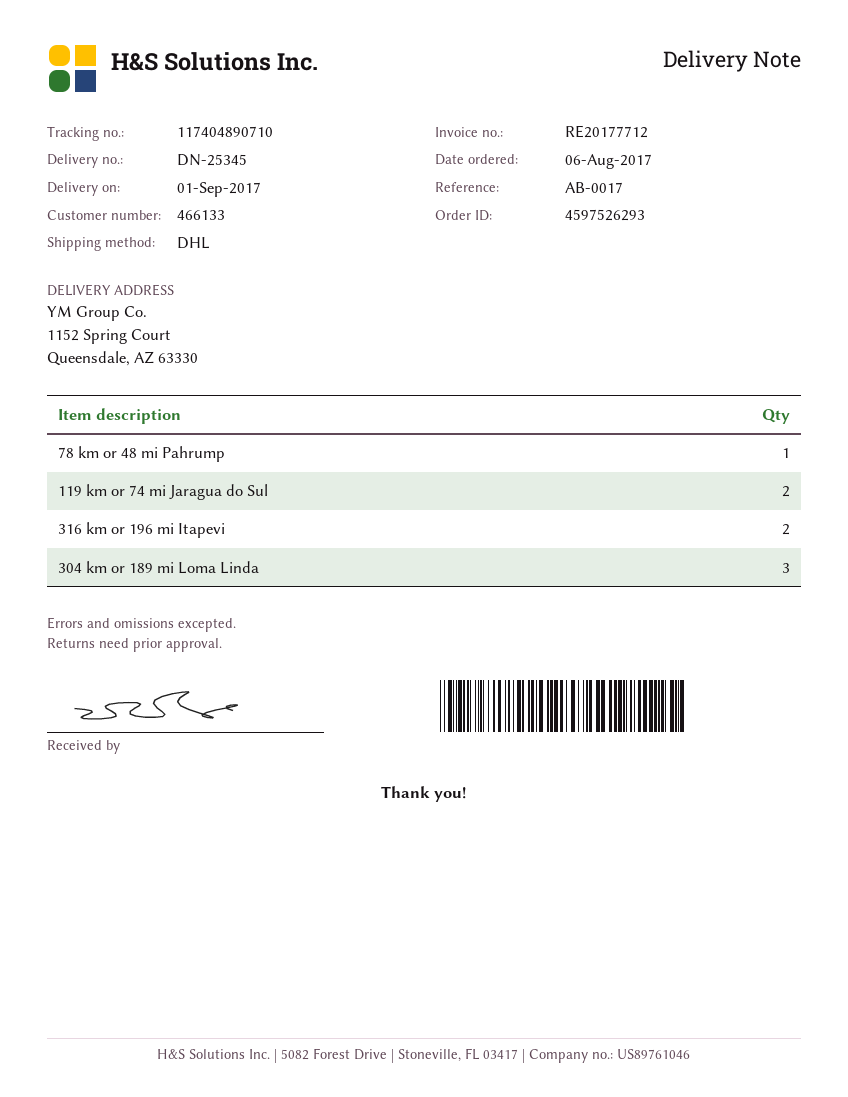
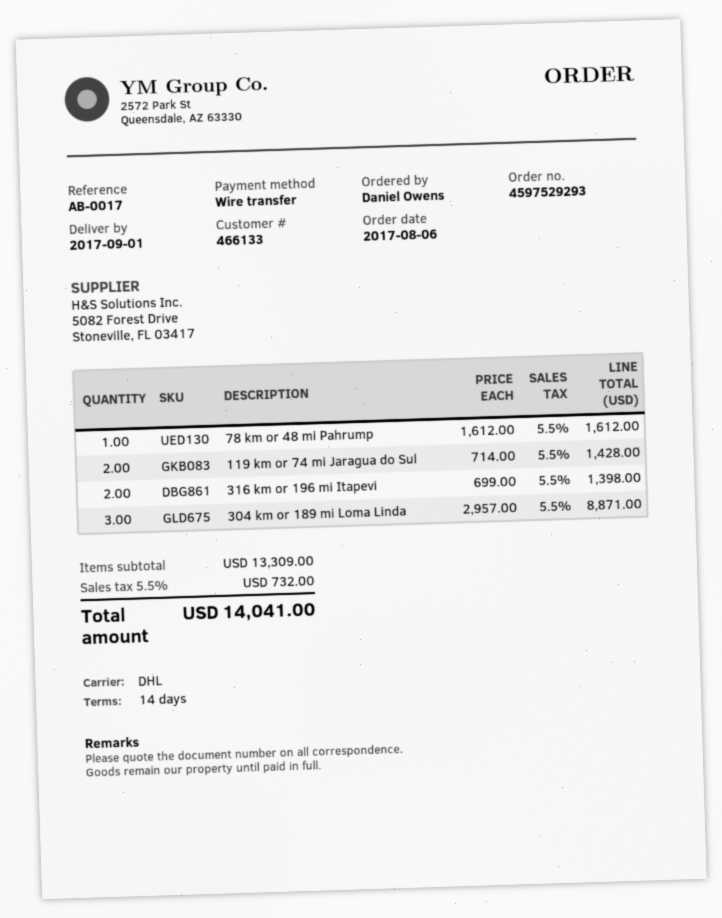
order number: 4597526293 -> 4597529293

